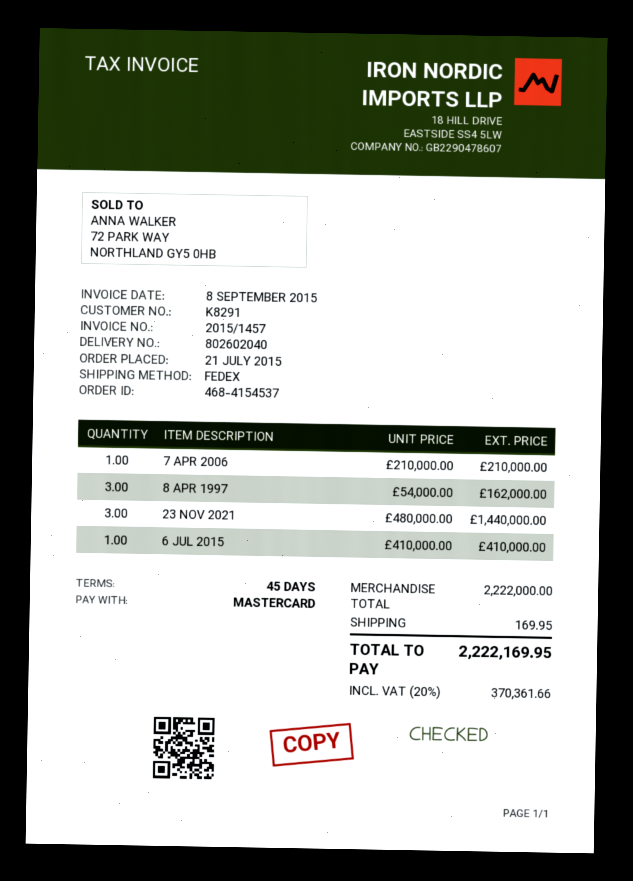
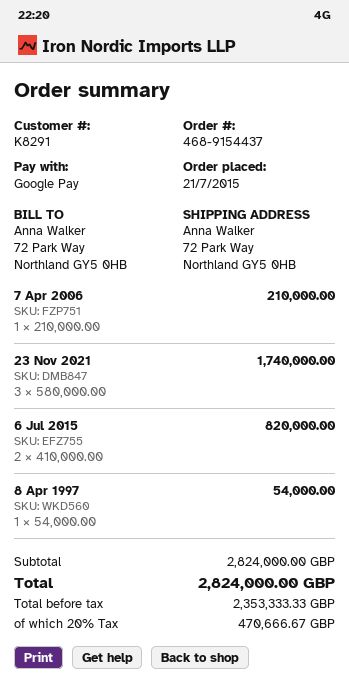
order number: 468-4154537 -> 468-9154437
payment method: Mastercard -> Google Pay
8 APR 1997: 3 x 54000.00 = 162000.00 -> 1 x 54000.00 = 54000.00
23 NOV 2021: 3 x 480000.00 = 1440000.00 -> 3 x 580000.00 = 1740000.00
6 JUL 2015: 1 x 410000.00 = 410000.00 -> 2 x 410000.00 = 820000.00
subtotal: 2222000.00 -> 2824000.00
shipping: 169.95 -> none
tax: 20% = 370361.66 -> 20% = 470666.67
total: 2222169.95 -> 2824000.00

